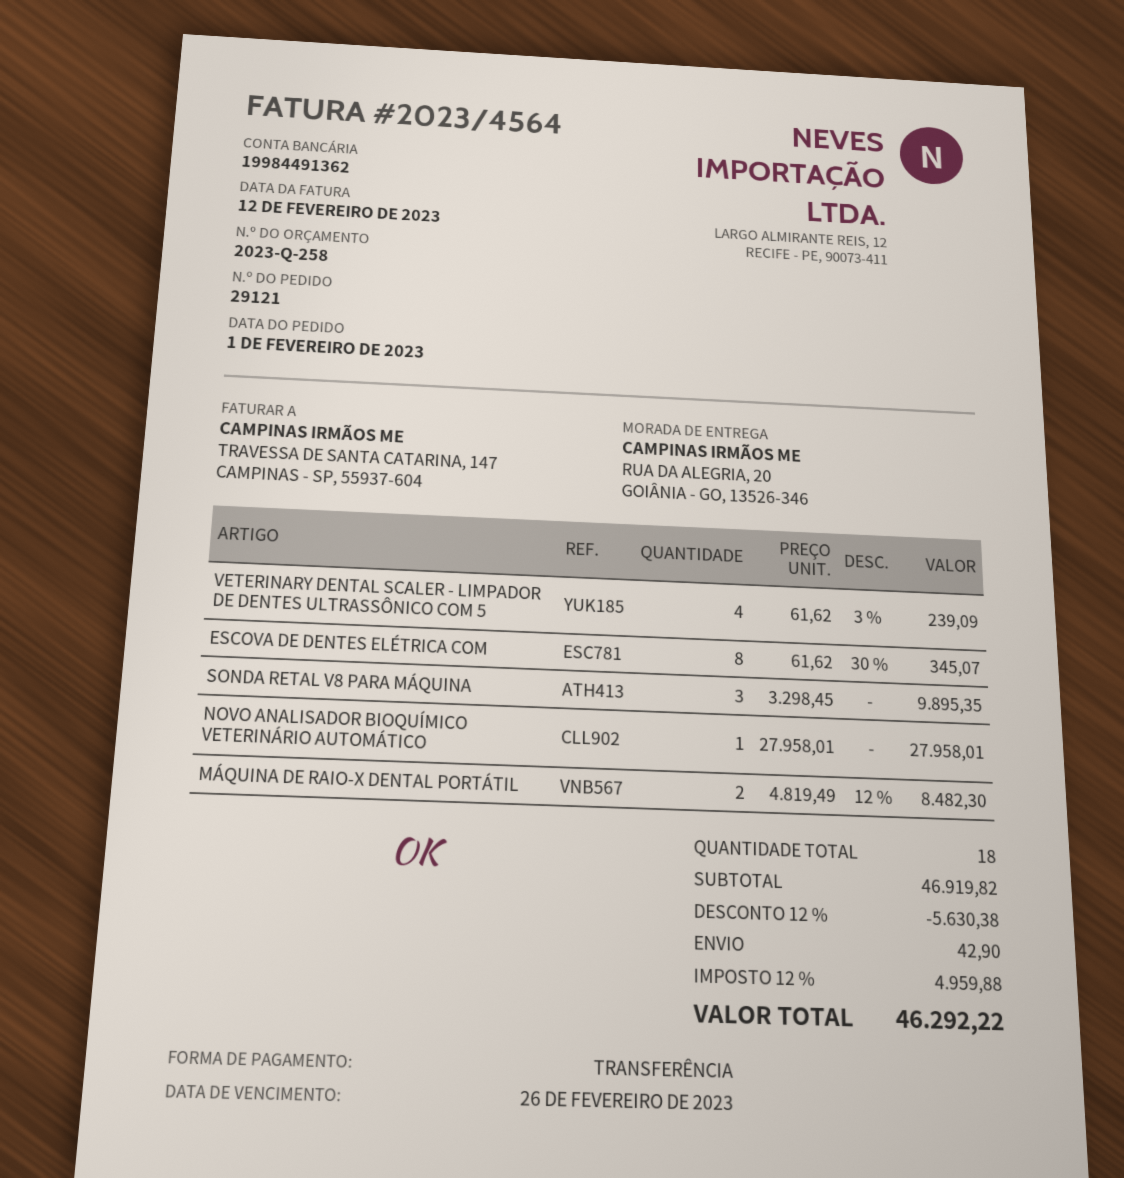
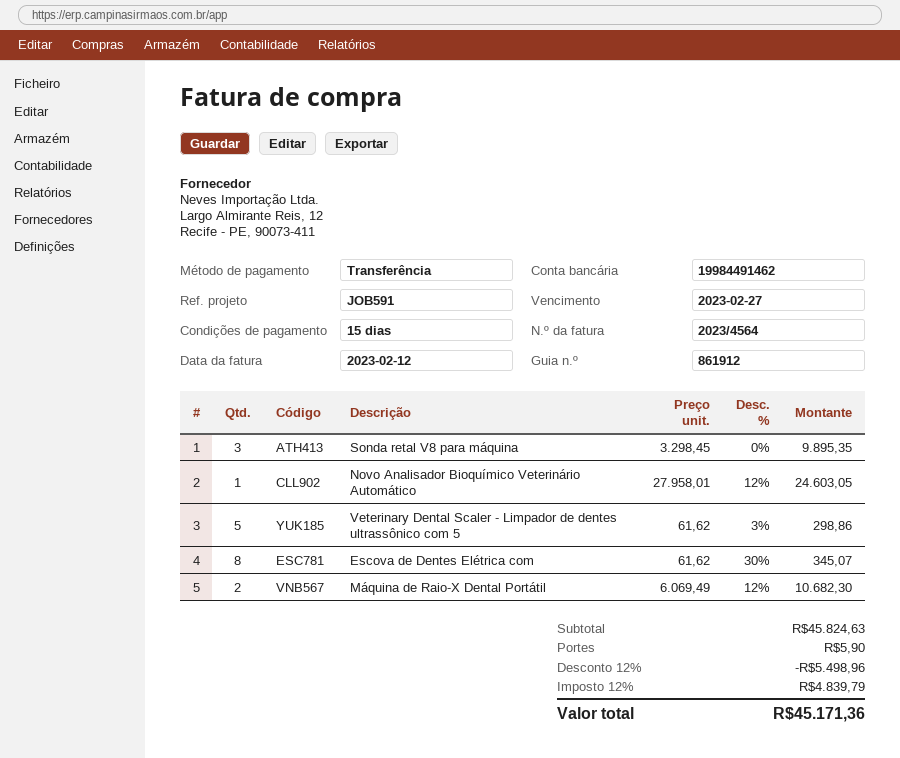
due date: 2023-02-26 -> 2023-02-27
bank account: 19984491362 -> 19984491462
VETERINARY DENTAL SCALER - LIMPADOR DE DENTES ULTRASSÔNICO COM 5: 4 x 61.62 - 3% = 239.09 -> 5 x 61.62 - 3% = 298.86
NOVO ANALISADOR BIOQUÍMICO VETERINÁRIO AUTOMÁTICO: 1 x 27958.01 = 27958.01 -> 1 x 27958.01 - 12% = 24603.05
MÁQUINA DE RAIO-X DENTAL PORTÁTIL: 2 x 4819.49 - 12% = 8482.30 -> 2 x 6069.49 - 12% = 10682.30
subtotal: 46919.82 -> 45824.63
discount: 12% = 5630.38 -> 12% = 5498.96
shipping: 42.90 -> 5.90
tax: 12% = 4959.88 -> 12% = 4839.79
total: 46292.22 -> 45171.36

